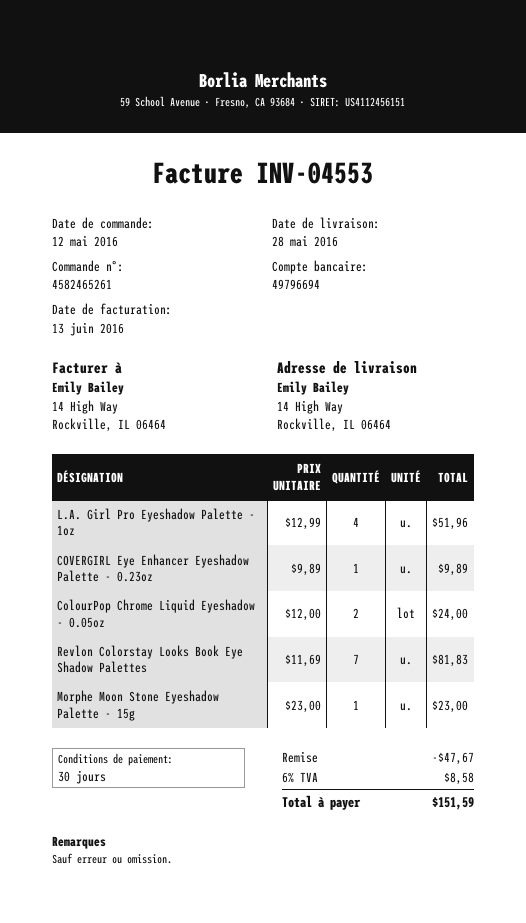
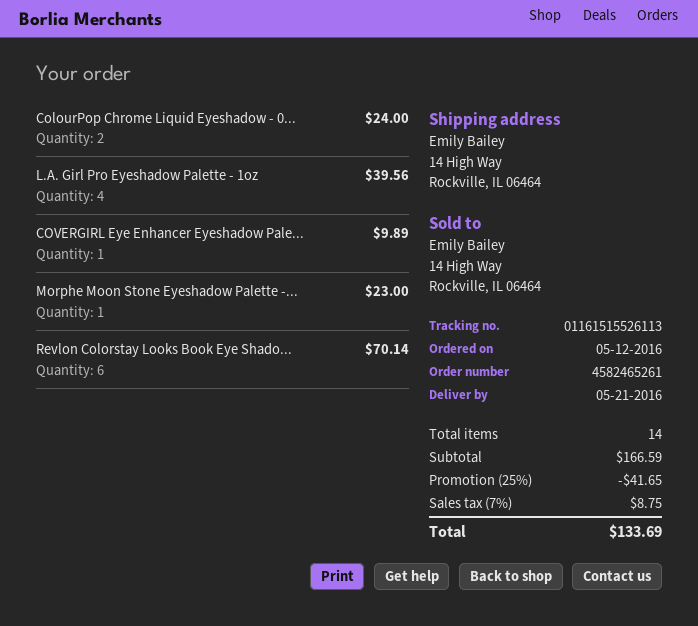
delivery date: 2016-05-28 -> 2016-05-21
L.A. Girl Pro Eyeshadow Palette - 1oz: 4 for 51.96 -> 4 for 39.56
Revlon Colorstay Looks Book Eye Shadow Palettes: 7 for 81.83 -> 6 for 70.14
discount: 47.67 -> 41.65
tax: 6% = 8.58 -> 7% = 8.75
total: 151.59 -> 133.69

